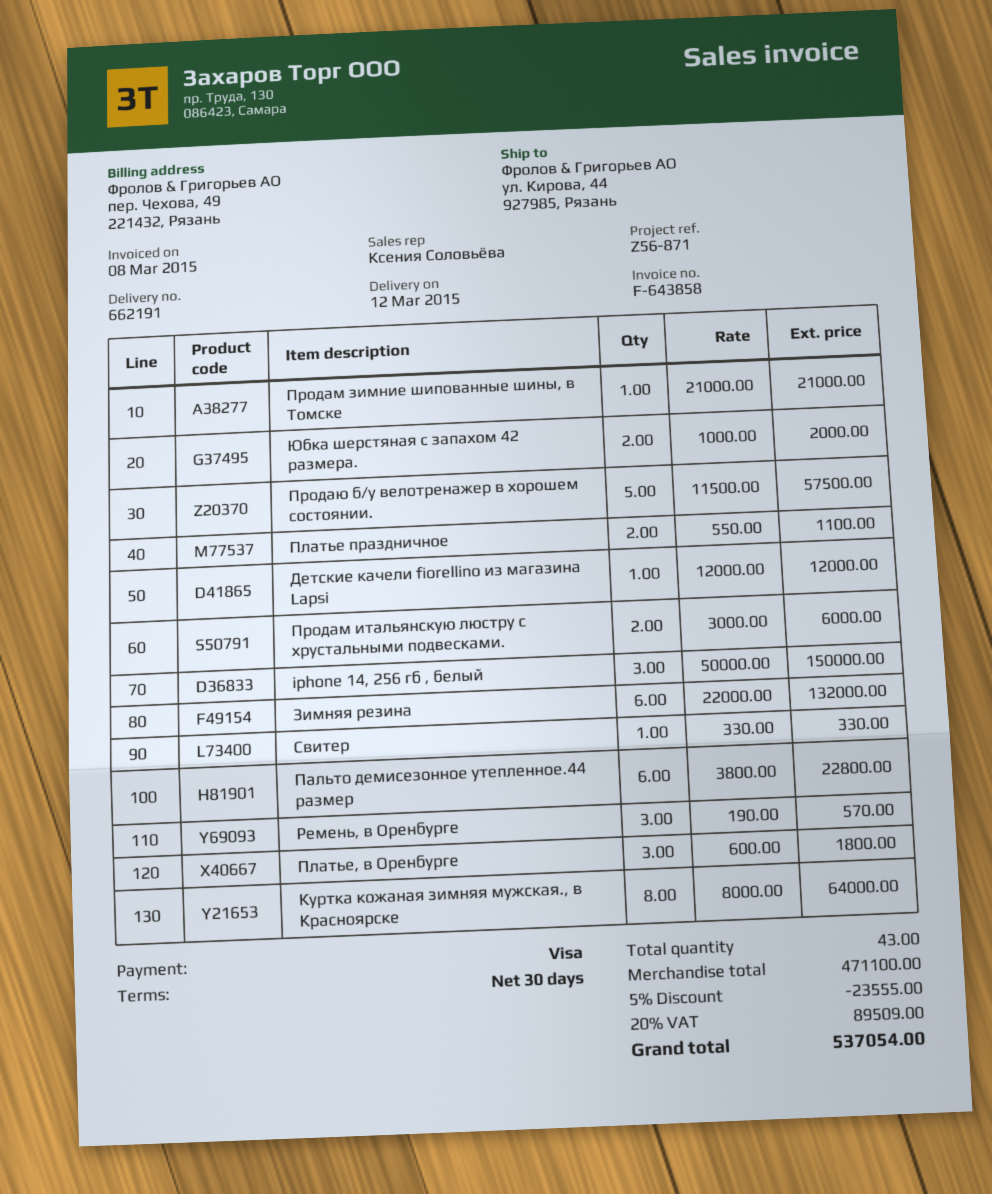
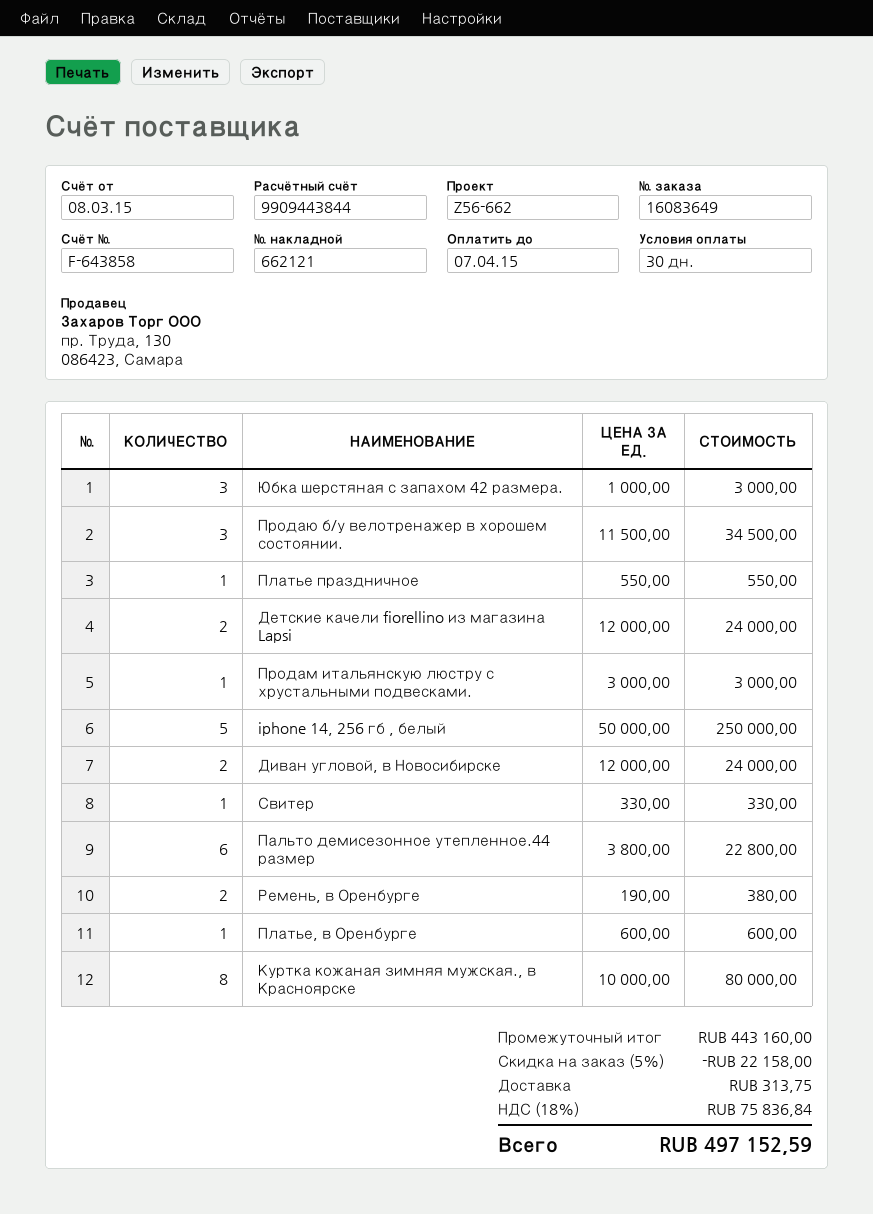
delivery note number: 662191 -> 662121
reference: Z56-871 -> Z56-662
Продам зимние шипованные шины, в Томске: 1 x 21000.00 = 21000.00 -> none
Юбка шерстяная с запахом 42 размера.: 2 x 1000.00 = 2000.00 -> 3 x 1000.00 = 3000.00
Продаю б/у велотренажер в хорошем состоянии.: 5 x 11500.00 = 57500.00 -> 3 x 11500.00 = 34500.00
Платье праздничное: 2 x 550.00 = 1100.00 -> 1 x 550.00 = 550.00
Детские качели fiorellino из магазина Lapsi: 1 x 12000.00 = 12000.00 -> 2 x 12000.00 = 24000.00
Продам итальянскую люстру с хрустальными подвесками.: 2 x 3000.00 = 6000.00 -> 1 x 3000.00 = 3000.00
iphone 14, 256 гб , белый: 3 x 50000.00 = 150000.00 -> 5 x 50000.00 = 250000.00
Зимняя резина: 6 x 22000.00 = 132000.00 -> none
Ремень, в Оренбурге: 3 x 190.00 = 570.00 -> 2 x 190.00 = 380.00
Платье, в Оренбурге: 3 x 600.00 = 1800.00 -> 1 x 600.00 = 600.00
Куртка кожаная зимняя мужская., в Красноярске: 8 x 8000.00 = 64000.00 -> 8 x 10000.00 = 80000.00
Диван угловой, в Новосибирске: none -> 2 x 12000.00 = 24000.00
subtotal: 471100.00 -> 443160.00
discount: 5% = 23555.00 -> 5% = 22158.00
shipping: none -> 313.75
tax: 20% = 89509.00 -> 18% = 75836.84
total: 537054.00 -> 497152.59

